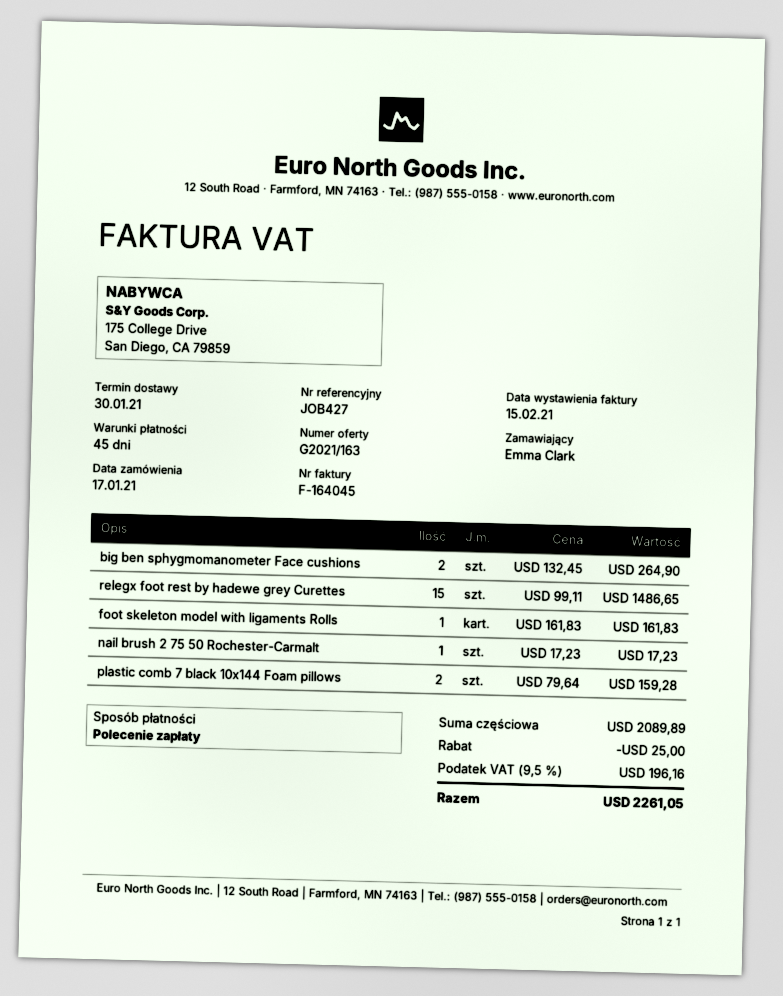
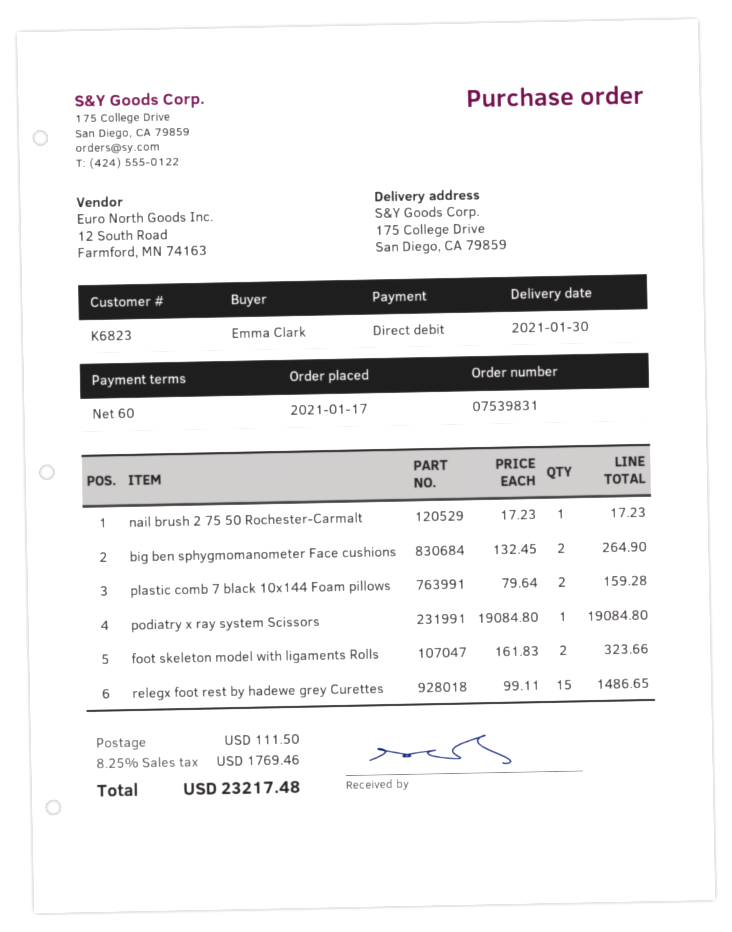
payment terms: 45 days -> 60 days
foot skeleton model with ligaments Rolls: 1 x 161.83 = 161.83 -> 2 x 161.83 = 323.66
podiatry x ray system Scissors: none -> 1 x 19084.80 = 19084.80
discount: 25.00 -> none
shipping: none -> 111.50
tax: 9.5% = 196.16 -> 8.25% = 1769.46
total: 2261.05 -> 23217.48

